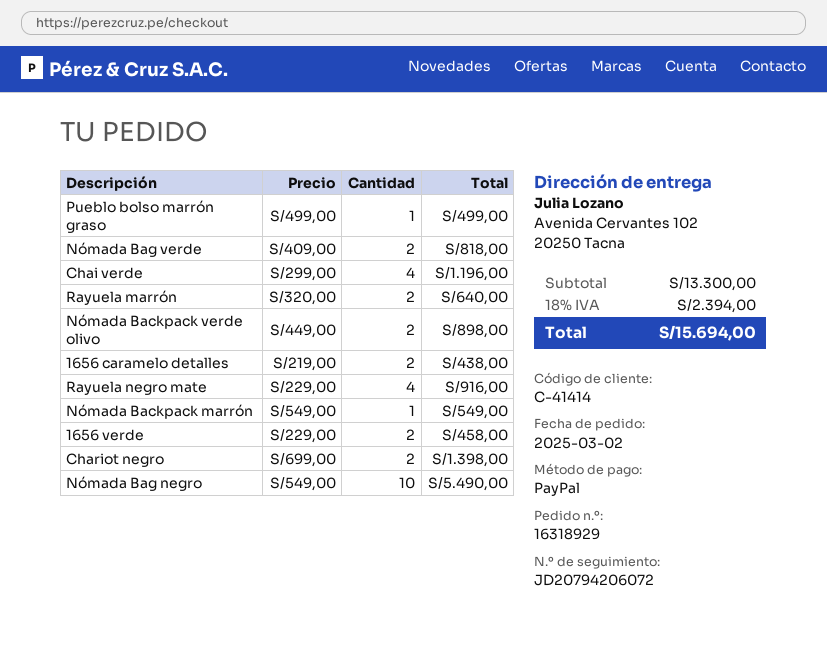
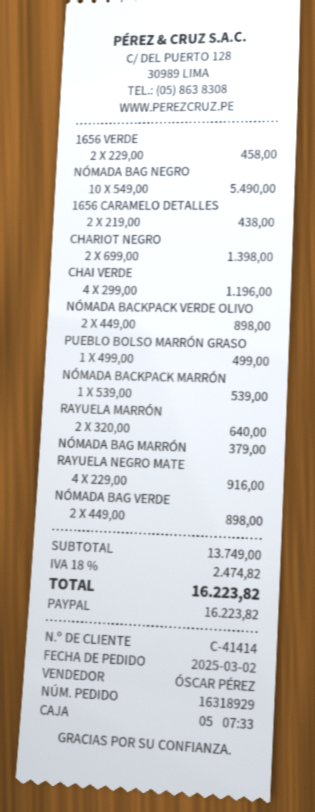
Nómada Bag verde: 2 x 409.00 = 818.00 -> 2 x 449.00 = 898.00
Nómada Backpack marrón: 1 x 549.00 = 549.00 -> 1 x 539.00 = 539.00
NÓMADA BAG MARRÓN: none -> 1 x 379.00 = 379.00
subtotal: 13300.00 -> 13749.00
tax: 18% = 2394.00 -> 18% = 2474.82
total: 15694.00 -> 16223.82

